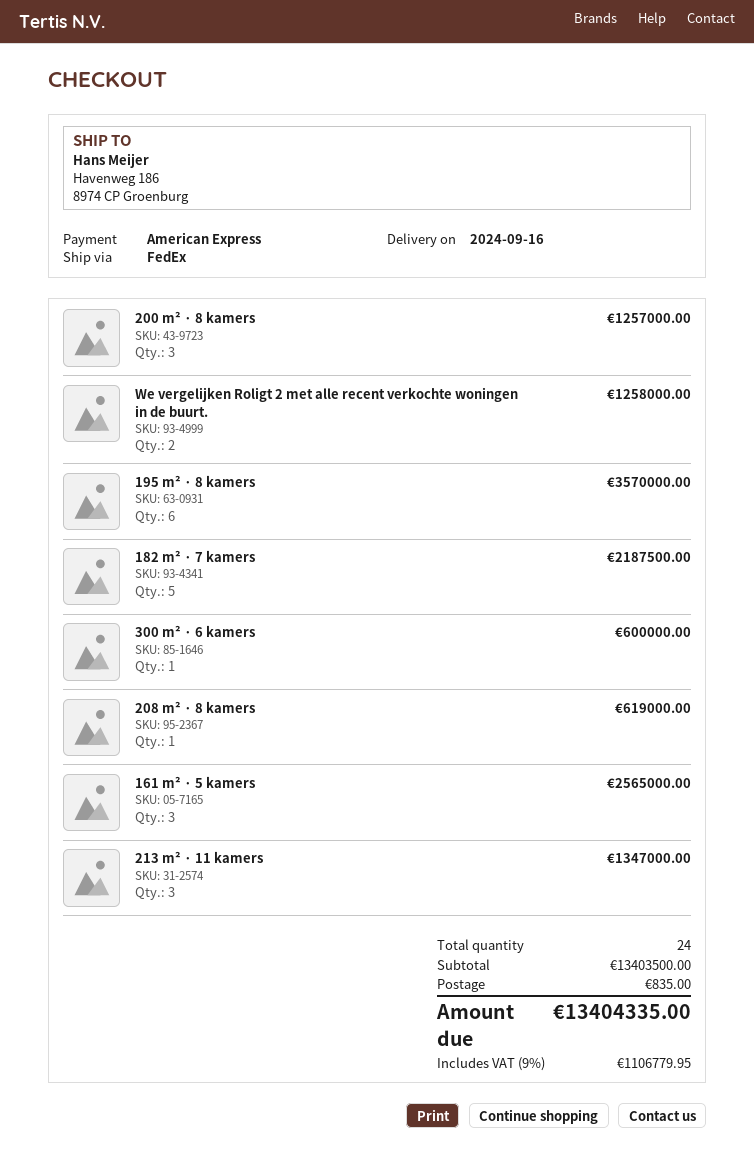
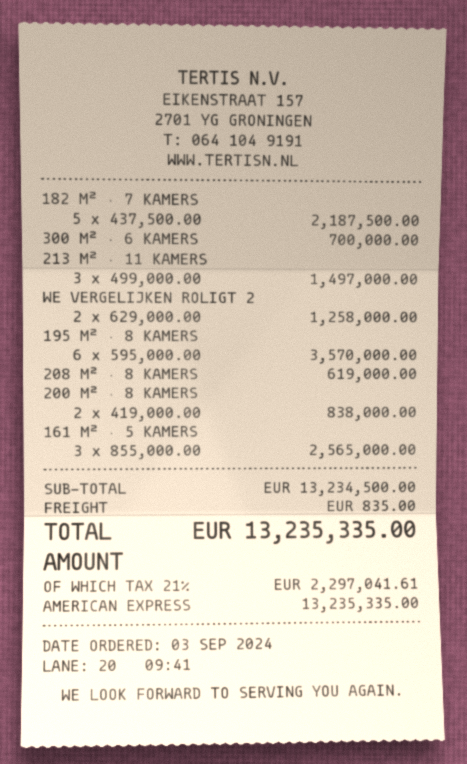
200 m² · 8 kamers: 3 for 1257000.00 -> 2 for 838000.00
300 m² · 6 kamers: 1 for 600000.00 -> 1 for 700000.00
213 m² · 11 kamers: 3 for 1347000.00 -> 3 for 1497000.00
subtotal: 13403500.00 -> 13234500.00
tax: 9% = 1106779.95 -> 21% = 2297041.61
total: 13404335.00 -> 13235335.00

